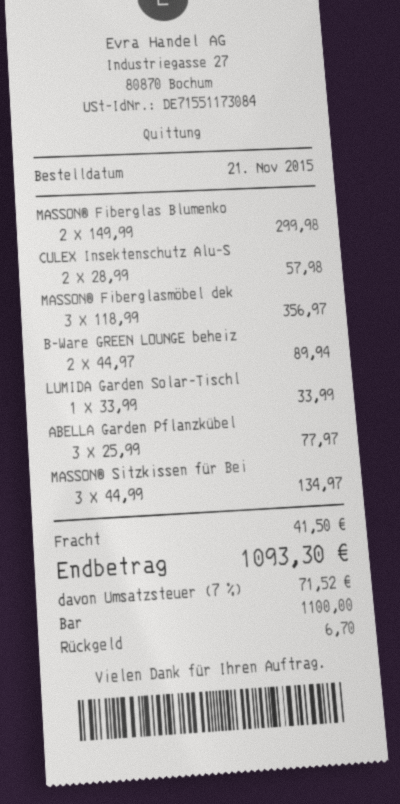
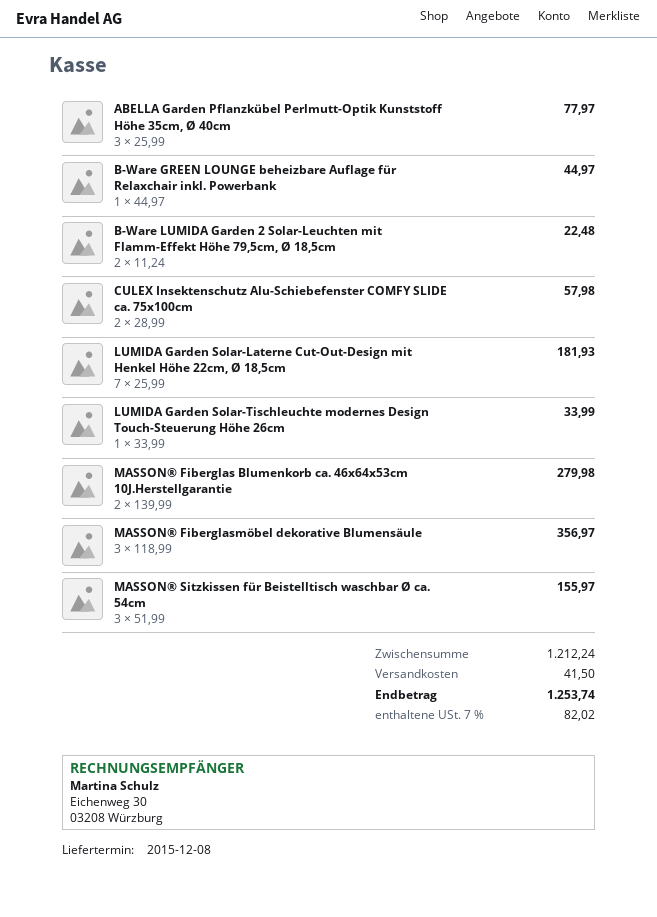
MASSON® Fiberglas Blumenko: 2 x 149.99 = 299.98 -> 2 x 139.99 = 279.98
B-Ware GREEN LOUNGE beheiz: 2 x 44.97 = 89.94 -> 1 x 44.97 = 44.97
MASSON® Sitzkissen für Bei: 3 x 44.99 = 134.97 -> 3 x 51.99 = 155.97
B-Ware LUMIDA Garden 2 Solar-Leuchten mit Flamm-Effekt Höhe 79,5cm, Ø 18,5cm: none -> 2 x 11.24 = 22.48
LUMIDA Garden Solar-Laterne Cut-Out-Design mit Henkel Höhe 22cm, Ø 18,5cm: none -> 7 x 25.99 = 181.93
tax: 7% = 71.52 -> 7% = 82.02
total: 1093.30 -> 1253.74

